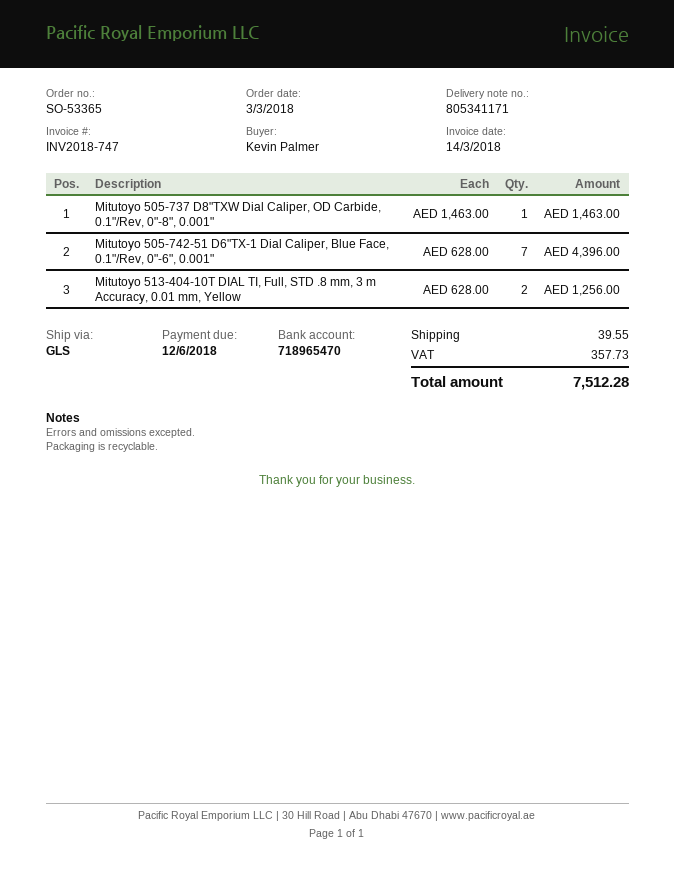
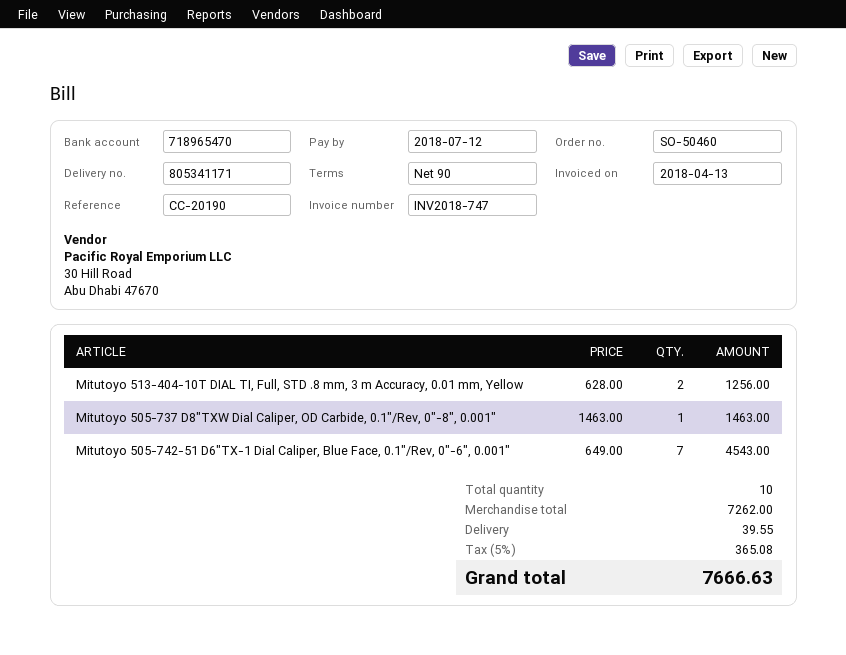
order number: SO-53365 -> SO-50460
invoice date: 2018-03-14 -> 2018-04-13
due date: 2018-06-12 -> 2018-07-12
Mitutoyo 505-742-51 D6"TX-1 Dial Caliper, Blue Face, 0.1"/Rev, 0"-6", 0.001": 7 x 628.00 = 4396.00 -> 7 x 649.00 = 4543.00
tax: 357.73 -> 365.08
total: 7512.28 -> 7666.63

